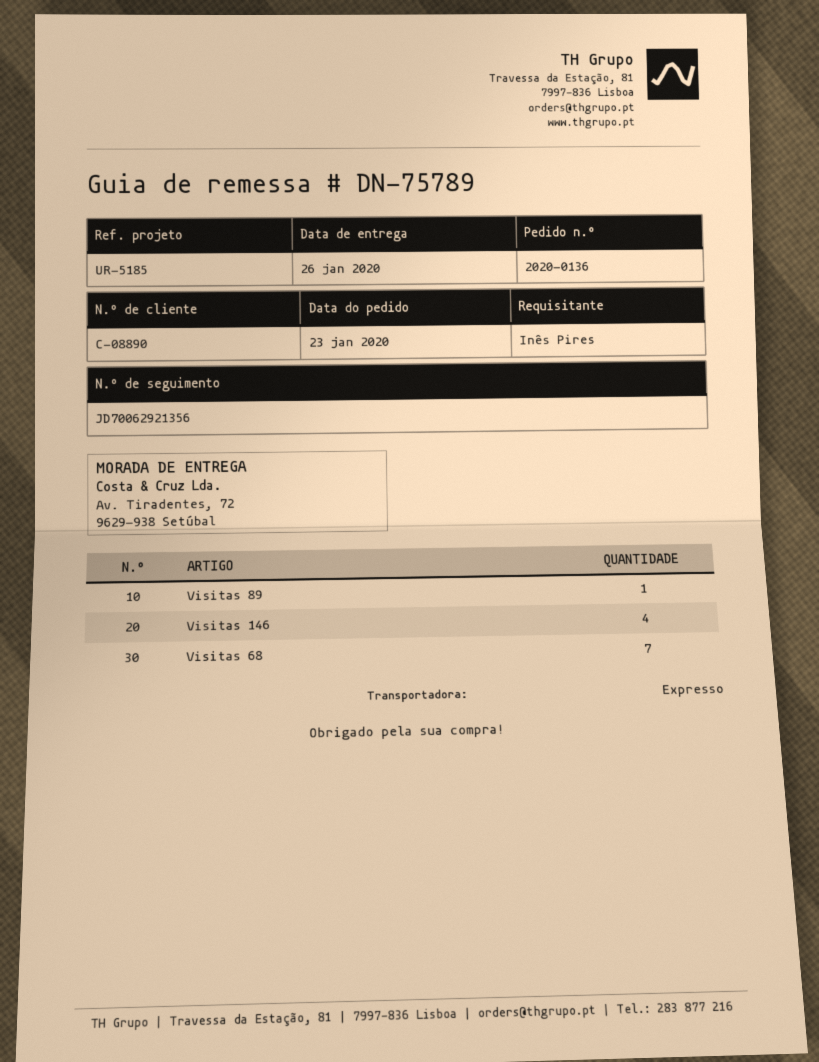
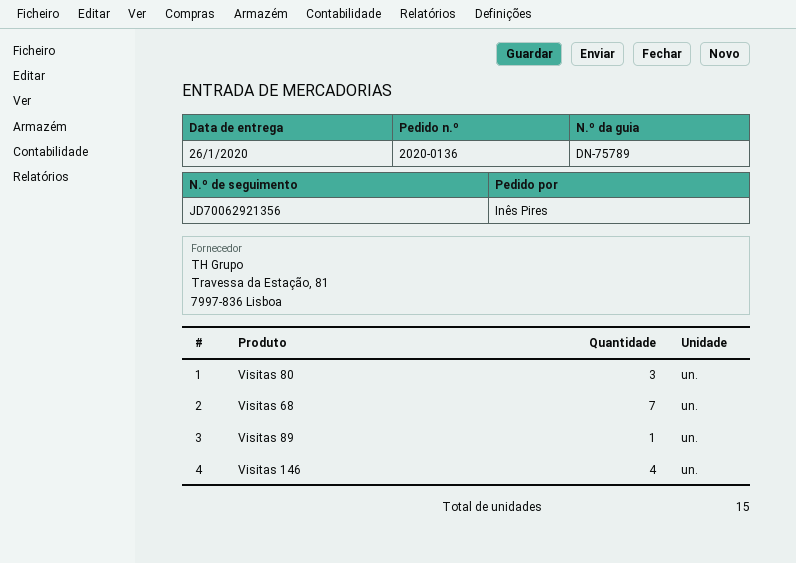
Visitas 80: none -> 3

